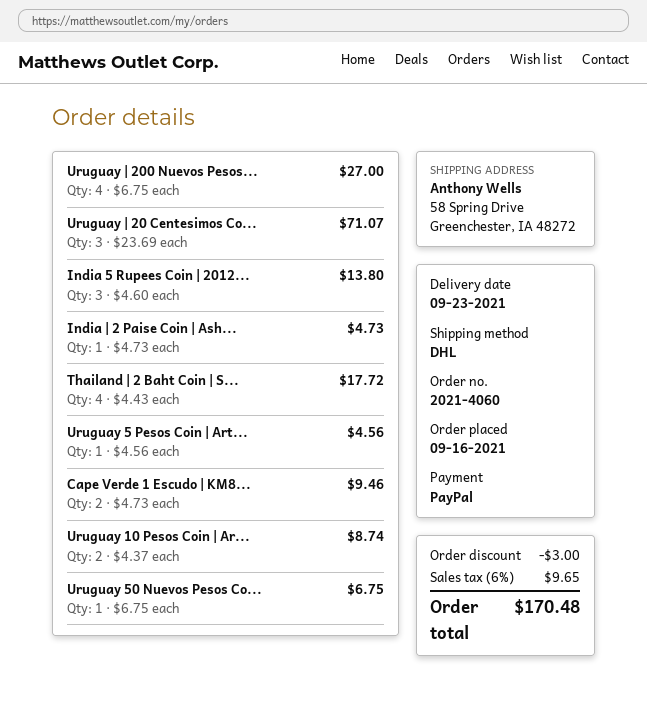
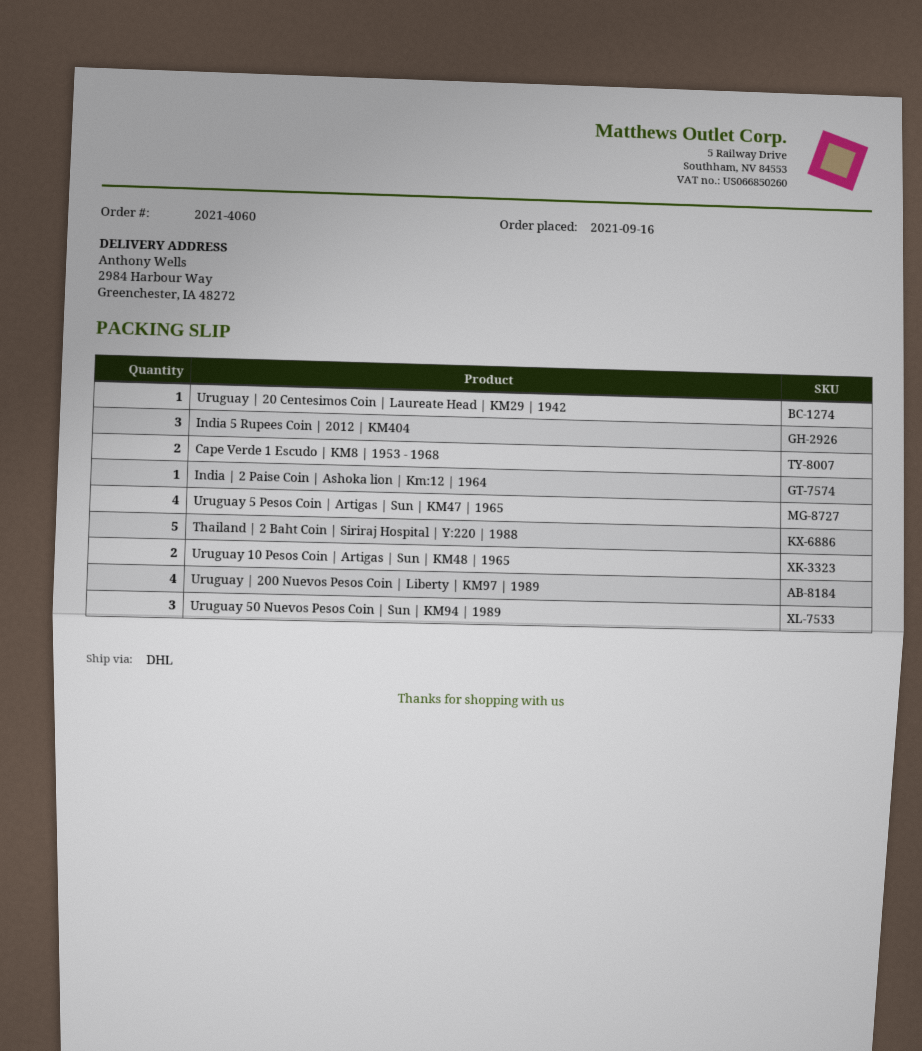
ship to: 58 Spring Drive, Greenchester, IA 48272 -> 2984 Harbour Way, Greenchester, IA 48272
Uruguay | 20 Centesimos Co...: 3 -> 1
Thailand | 2 Baht Coin | S...: 4 -> 5
Uruguay 5 Pesos Coin | Art...: 1 -> 4
Uruguay 50 Nuevos Pesos Co...: 1 -> 3

